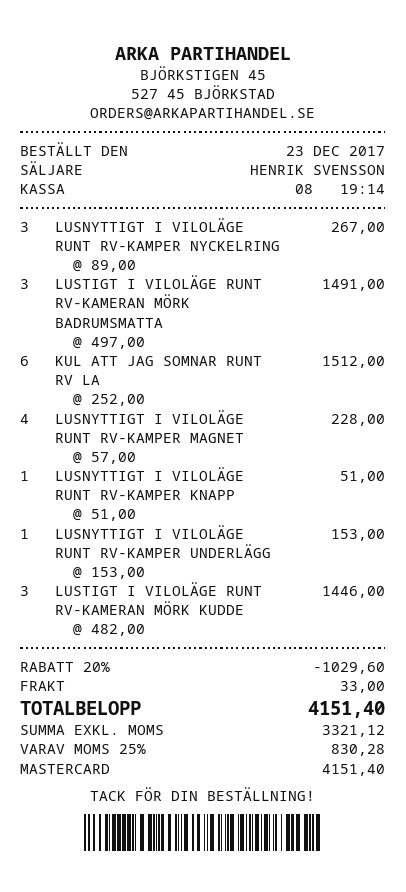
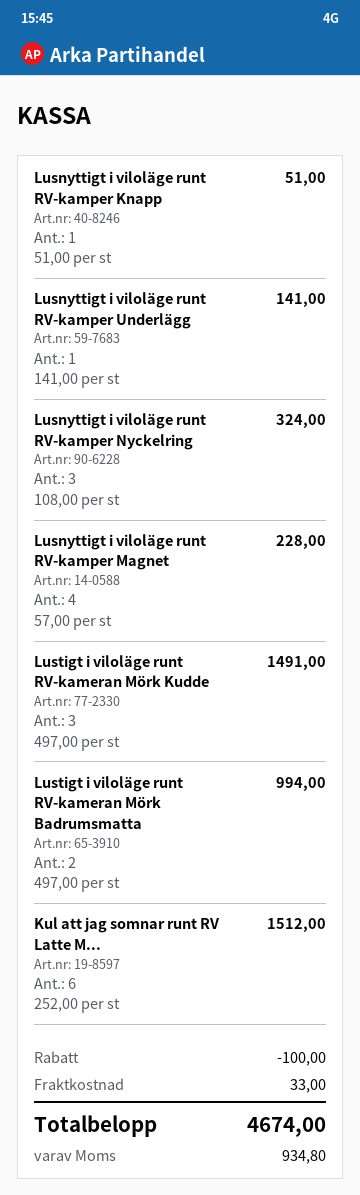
LUSNYTTIGT I VILOLÄGE RUNT RV-KAMPER NYCKELRING: 3 x 89.00 = 267.00 -> 3 x 108.00 = 324.00
LUSTIGT I VILOLÄGE RUNT RV-KAMERAN MÖRK BADRUMSMATTA: 3 x 497.00 = 1491.00 -> 2 x 497.00 = 994.00
LUSNYTTIGT I VILOLÄGE RUNT RV-KAMPER UNDERLÄGG: 1 x 153.00 = 153.00 -> 1 x 141.00 = 141.00
LUSTIGT I VILOLÄGE RUNT RV-KAMERAN MÖRK KUDDE: 3 x 482.00 = 1446.00 -> 3 x 497.00 = 1491.00
discount: 1029.60 -> 100.00
tax: 830.28 -> 934.80
total: 4151.40 -> 4674.00

